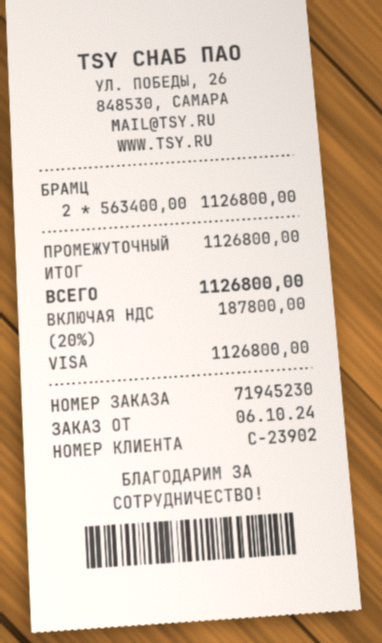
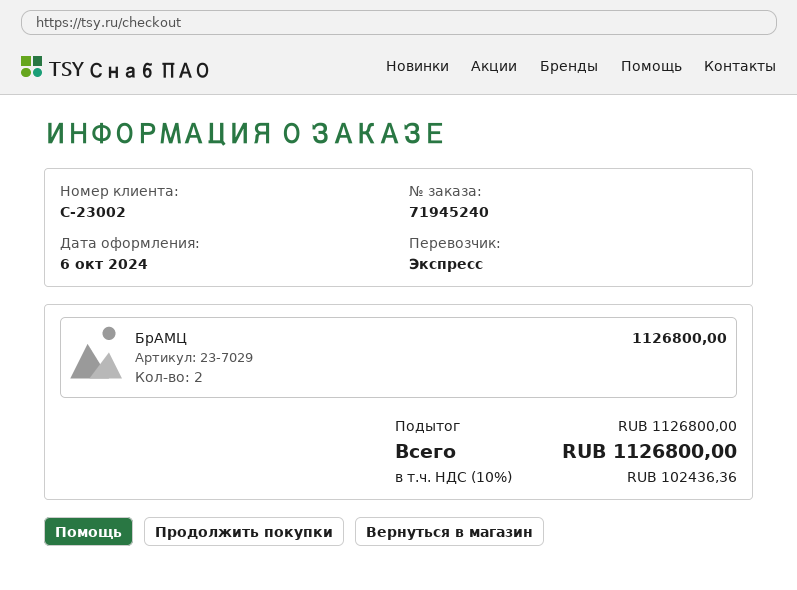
order number: 71945230 -> 71945240
customer number: C-23902 -> C-23002
tax: 20% = 187800.00 -> 10% = 102436.36

